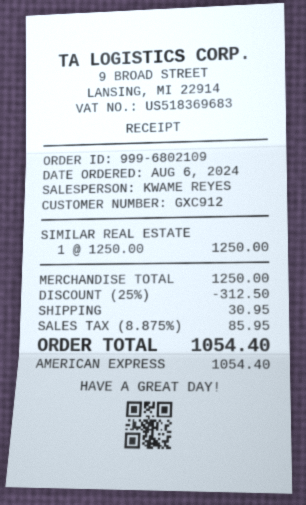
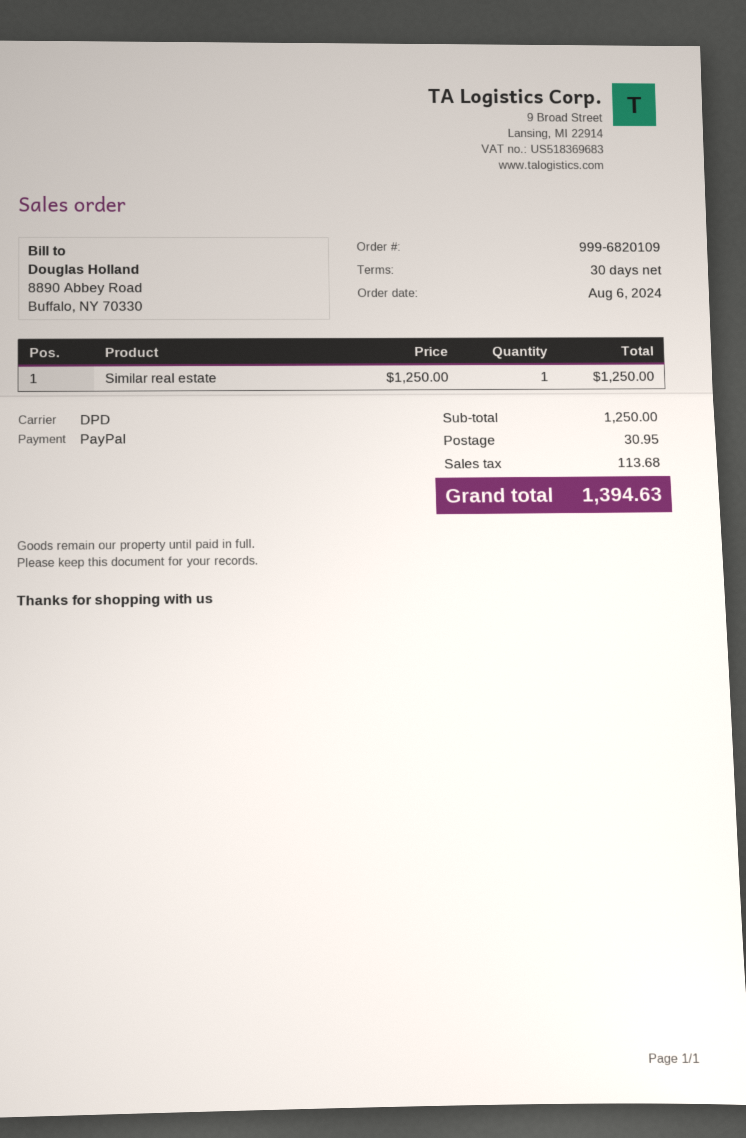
order number: 999-6802109 -> 999-6820109
payment method: American Express -> PayPal
discount: 25% = 312.50 -> none
tax: 85.95 -> 113.68
total: 1054.40 -> 1394.63

